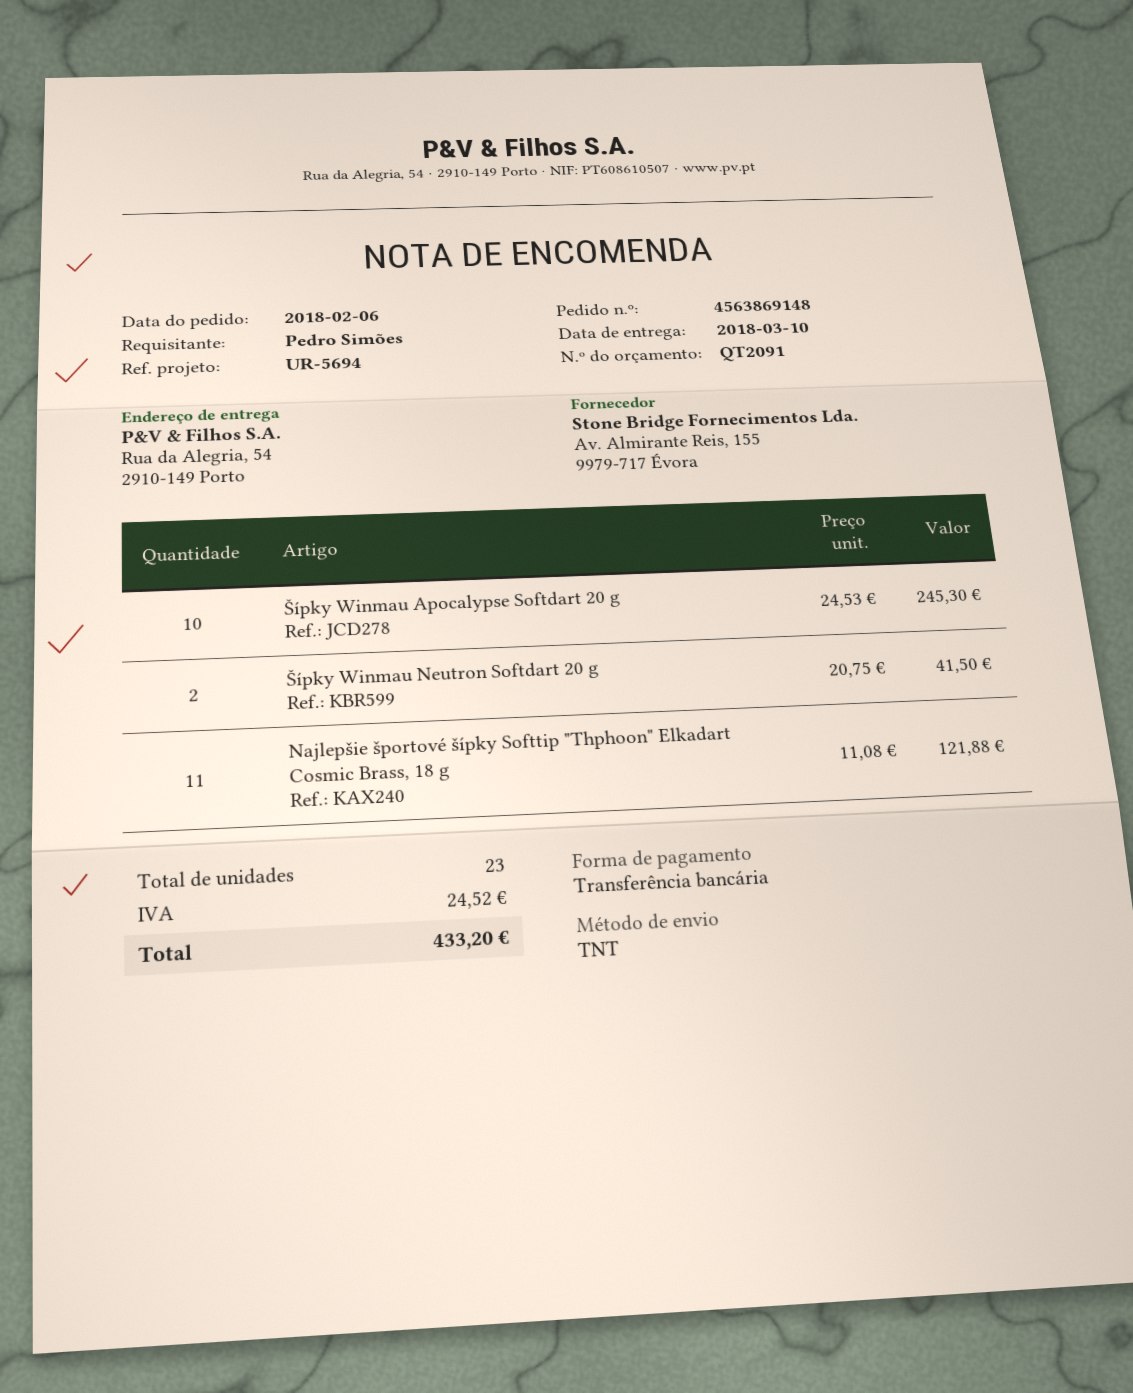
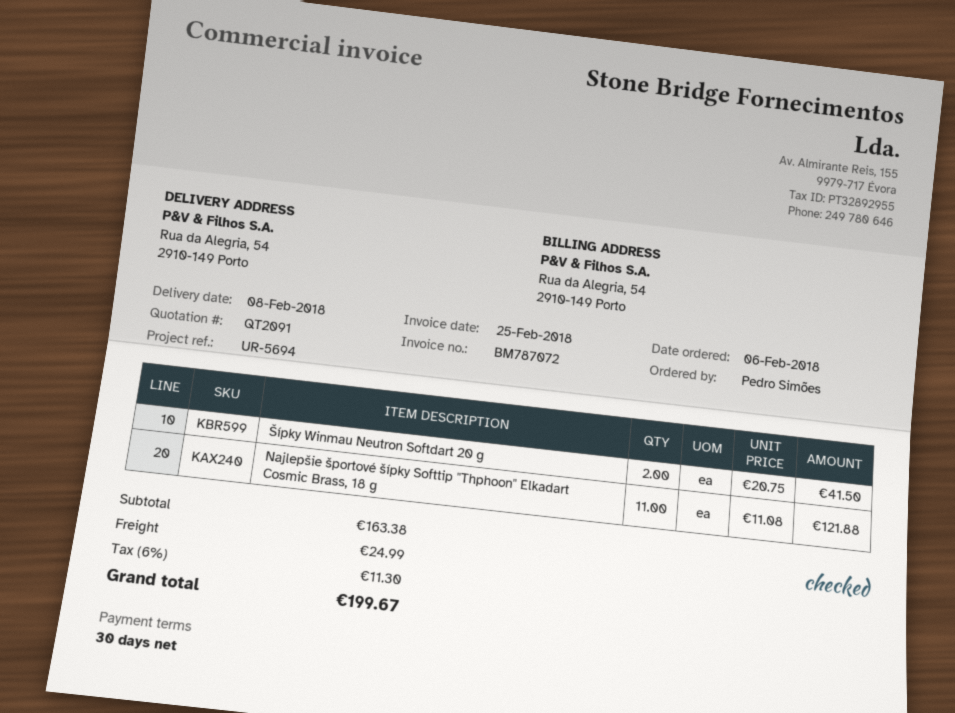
delivery date: 2018-03-10 -> 2018-02-08
Šípky Winmau Apocalypse Softdart 20 g: 10 x 24.53 = 245.30 -> none
shipping: none -> 24.99
tax: 24.52 -> 11.30
total: 433.20 -> 199.67

